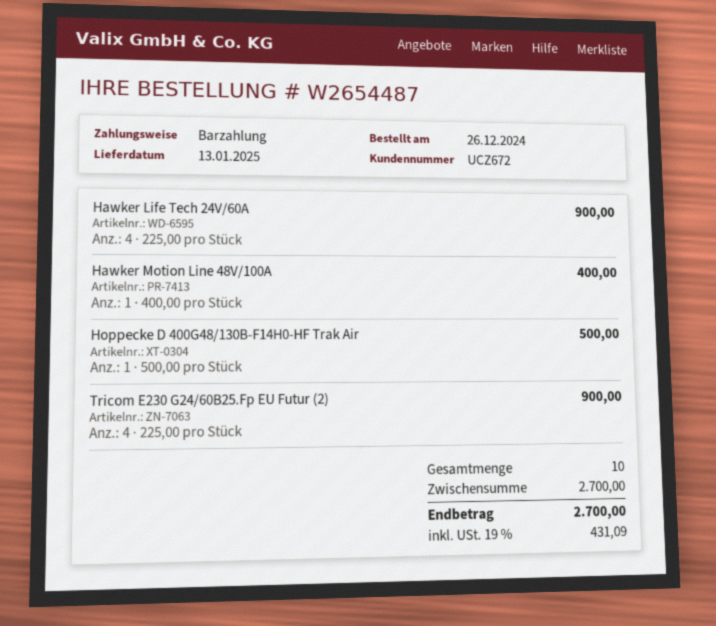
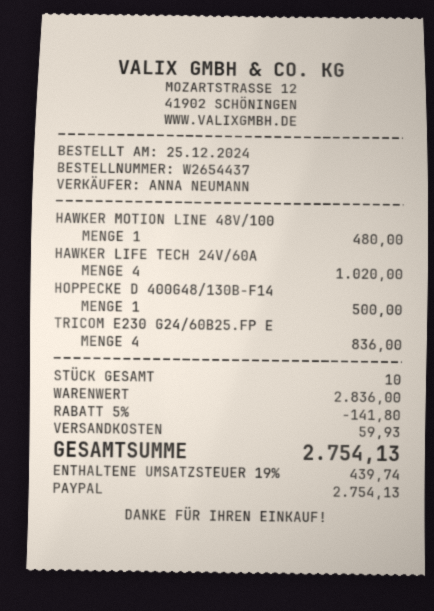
order number: W2654487 -> W2654437
order date: 2024-12-26 -> 2024-12-25
payment method: cash -> PayPal
Hawker Life Tech 24V/60A: 4 for 900.00 -> 4 for 1020.00
Hawker Motion Line 48V/100A: 1 for 400.00 -> 1 for 480.00
Tricom E230 G24/60B25.Fp EU Futur (2): 4 for 900.00 -> 4 for 836.00
subtotal: 2700.00 -> 2836.00
discount: none -> 5% = 141.80
shipping: none -> 59.93
tax: 19% = 431.09 -> 19% = 439.74
total: 2700.00 -> 2754.13

